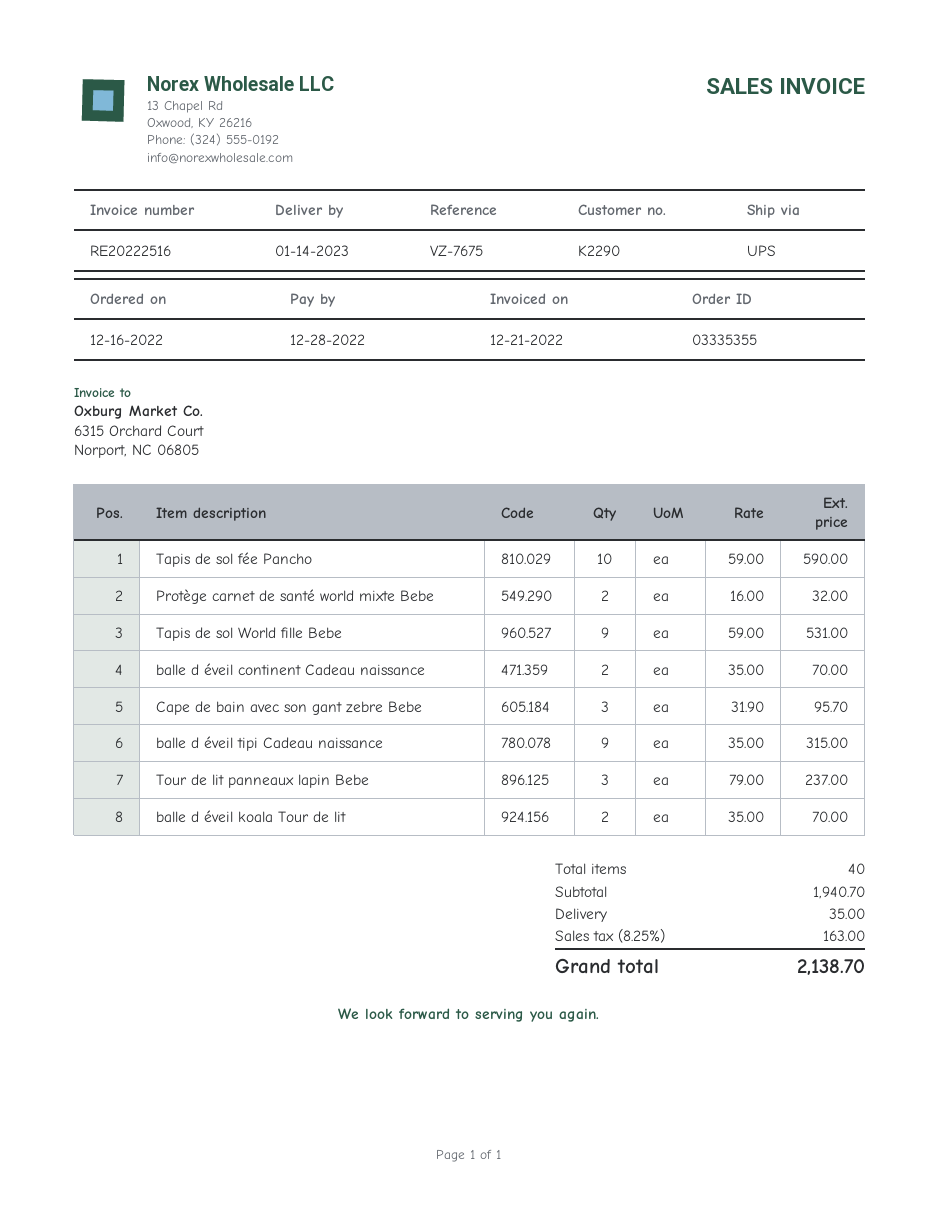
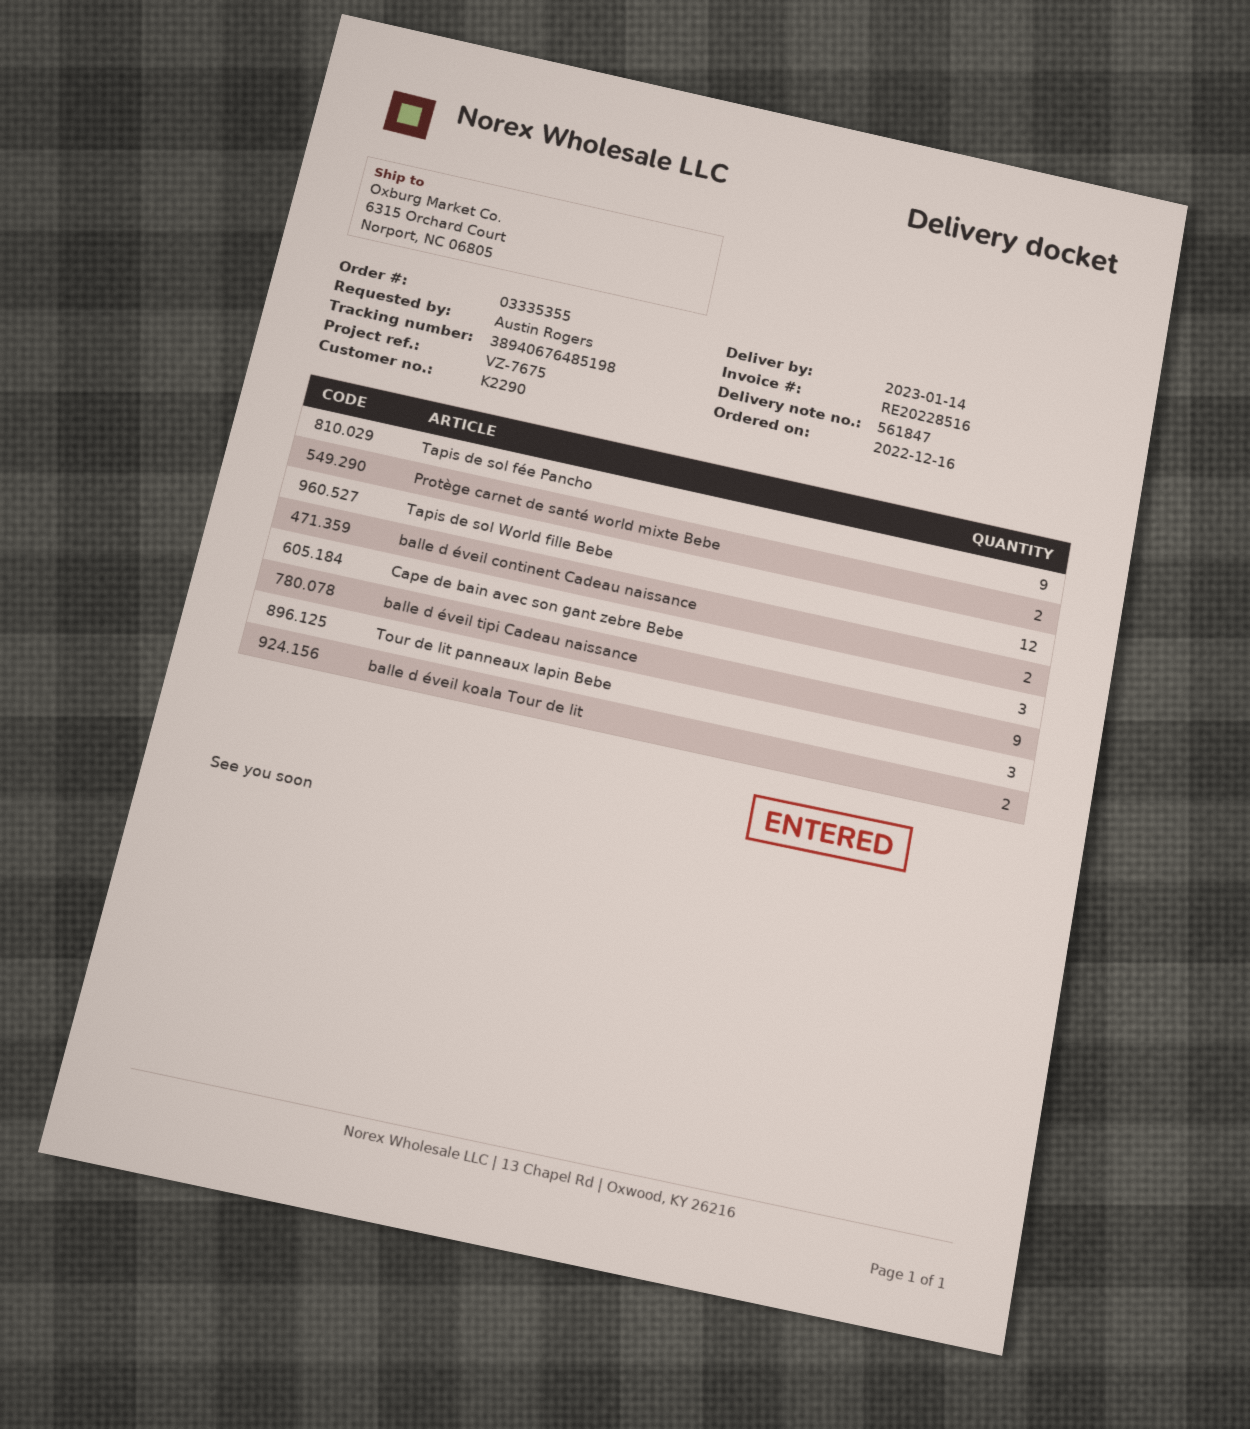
invoice number: RE20222516 -> RE20228516
Tapis de sol fée Pancho: 10 -> 9
Tapis de sol World fille Bebe: 9 -> 12

